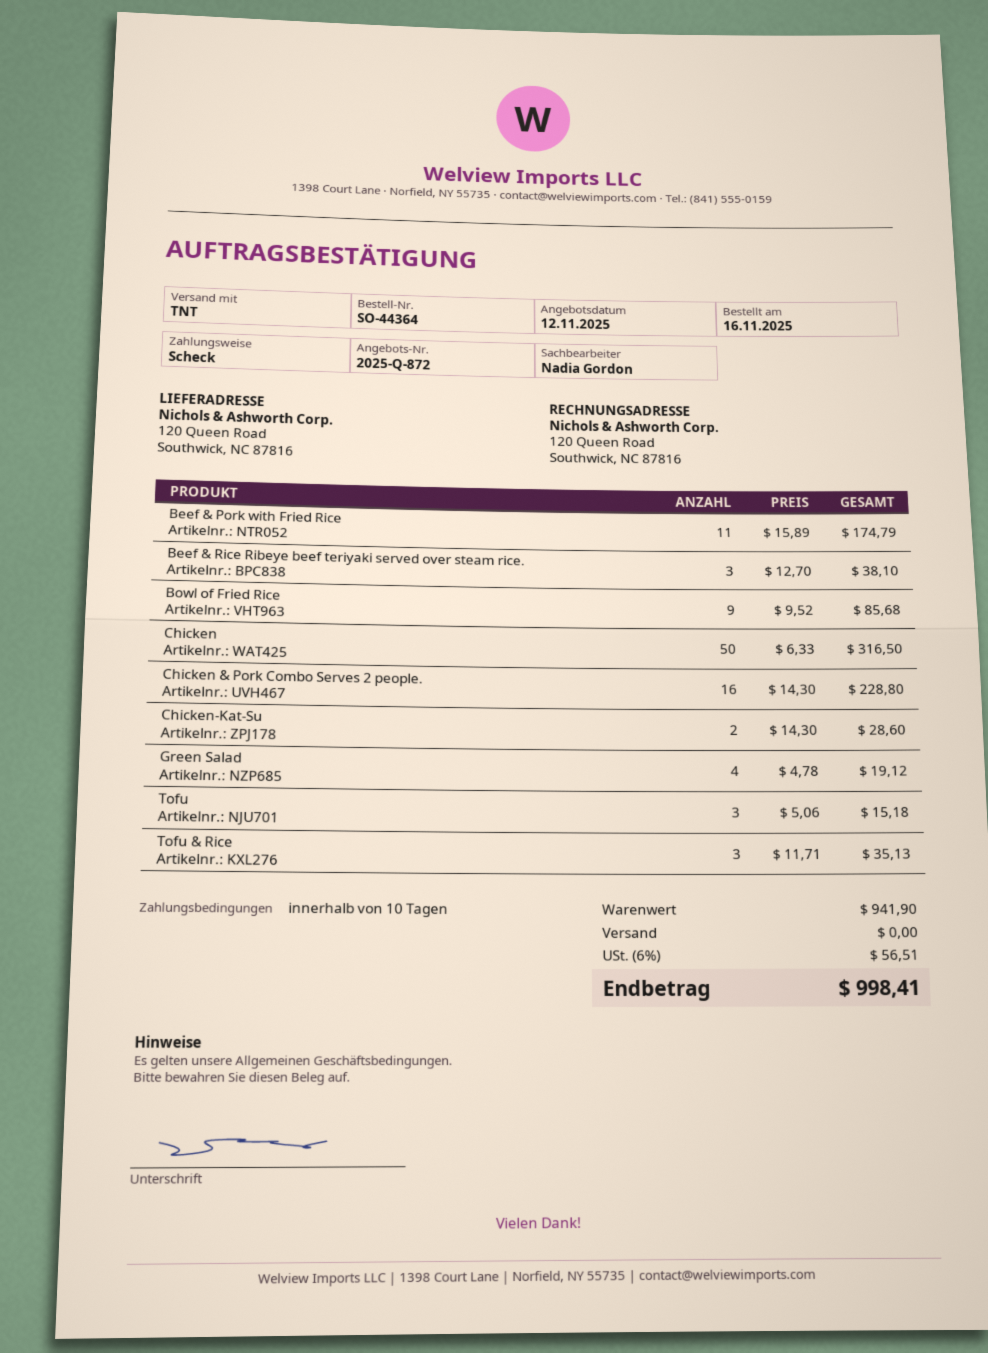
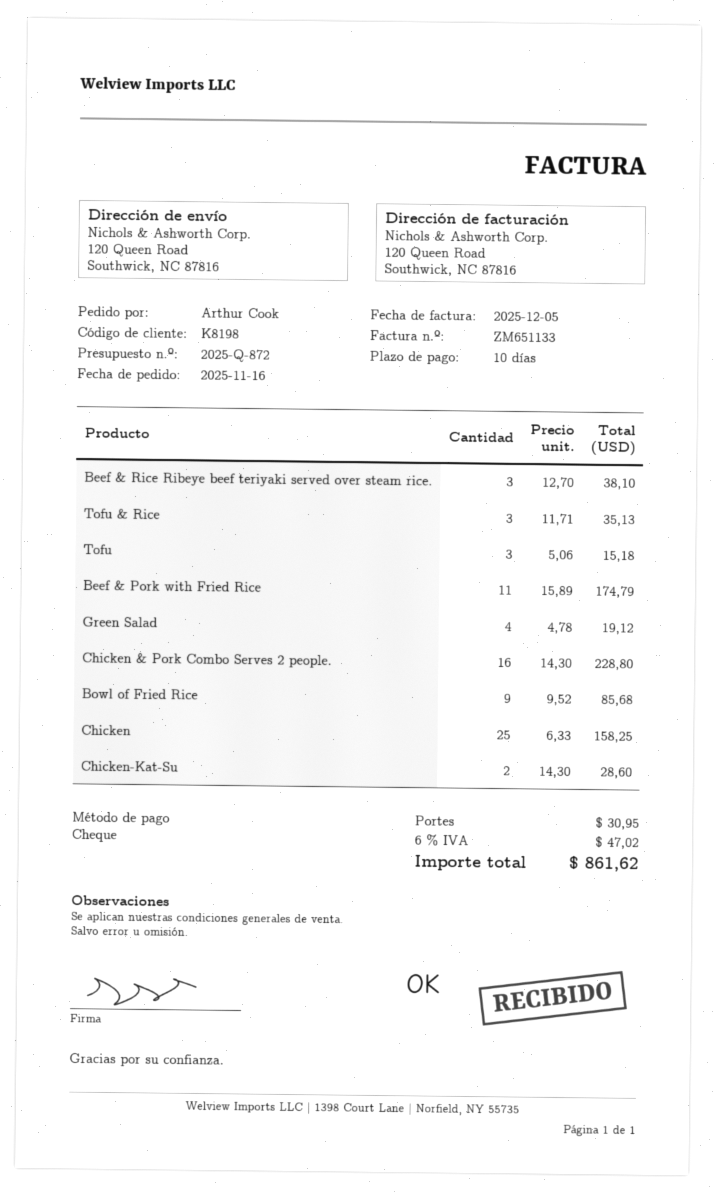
Chicken: 50 x 6.33 = 316.50 -> 25 x 6.33 = 158.25
shipping: 0.00 -> 30.95
tax: 6% = 56.51 -> 6% = 47.02
total: 998.41 -> 861.62

